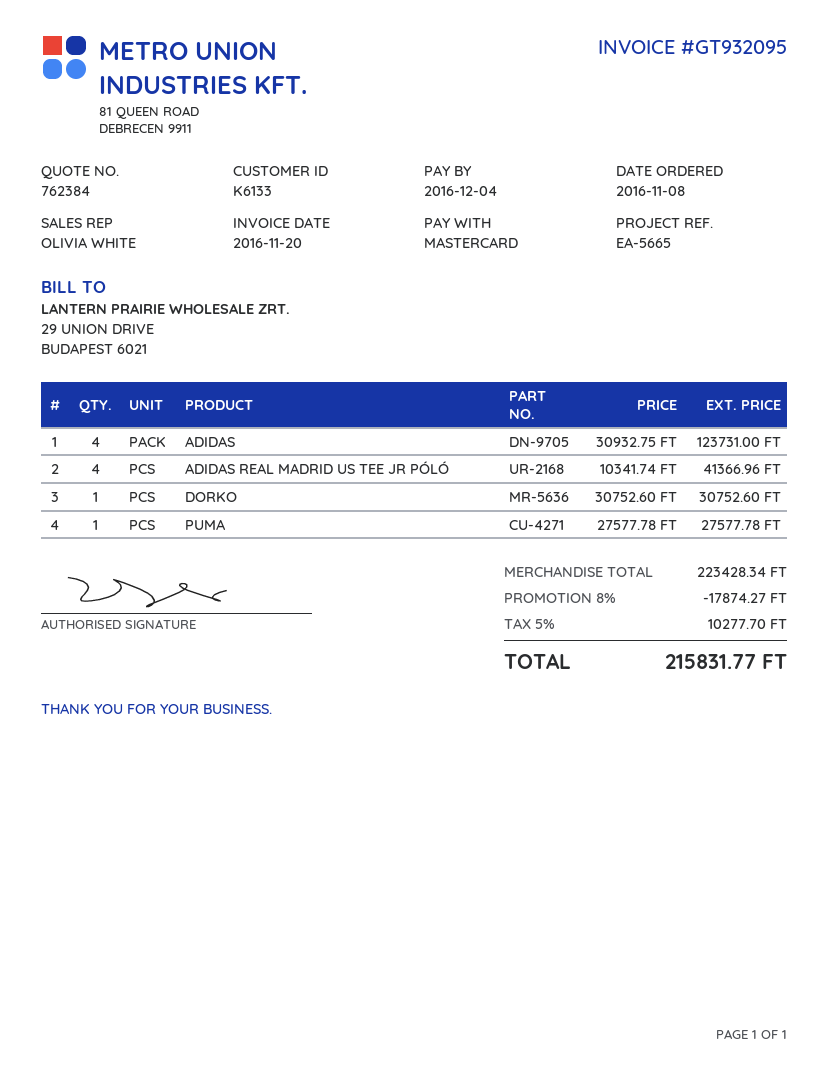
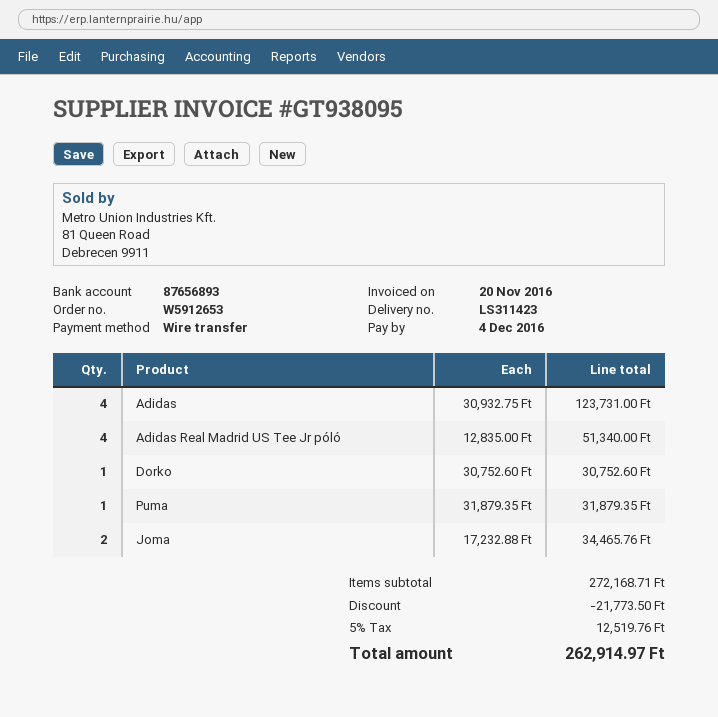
invoice number: GT932095 -> GT938095
payment method: Mastercard -> bank transfer
ADIDAS REAL MADRID US TEE JR PÓLÓ: 4 x 10341.74 = 41366.96 -> 4 x 12835.00 = 51340.00
PUMA: 1 x 27577.78 = 27577.78 -> 1 x 31879.35 = 31879.35
Joma: none -> 2 x 17232.88 = 34465.76
subtotal: 223428.34 -> 272168.71
discount: 17874.27 -> 21773.50
tax: 5% = 10277.70 -> 5% = 12519.76
total: 215831.77 -> 262914.97

